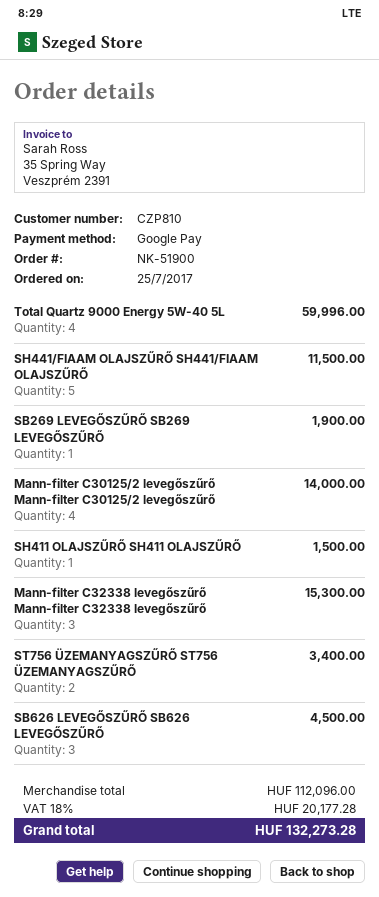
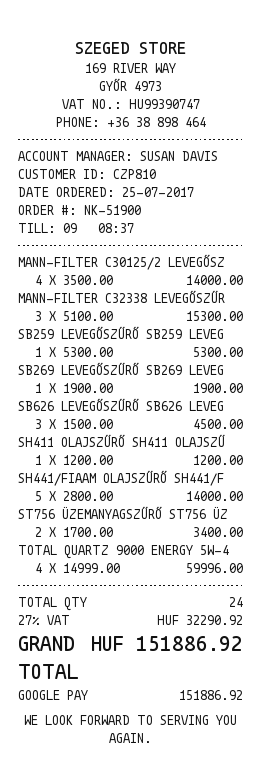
SH441/FIAAM OLAJSZŰRŐ SH441/FIAAM OLAJSZŰRŐ: 5 for 11500.00 -> 5 for 14000.00
SH411 OLAJSZŰRŐ SH411 OLAJSZŰRŐ: 1 for 1500.00 -> 1 for 1200.00
SB259 LEVEGŐSZŰRŐ SB259 LEVEG: none -> 1 for 5300.00
tax: 18% = 20177.28 -> 27% = 32290.92
total: 132273.28 -> 151886.92

